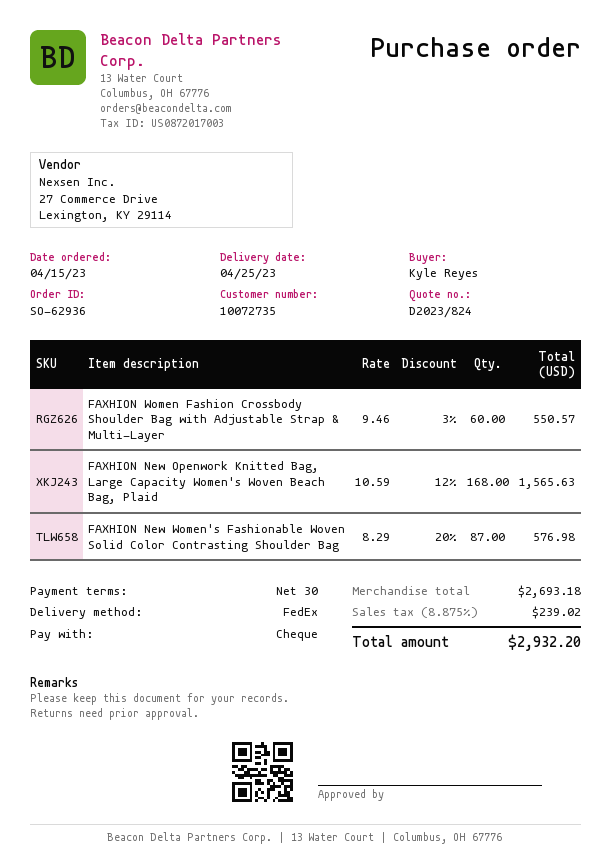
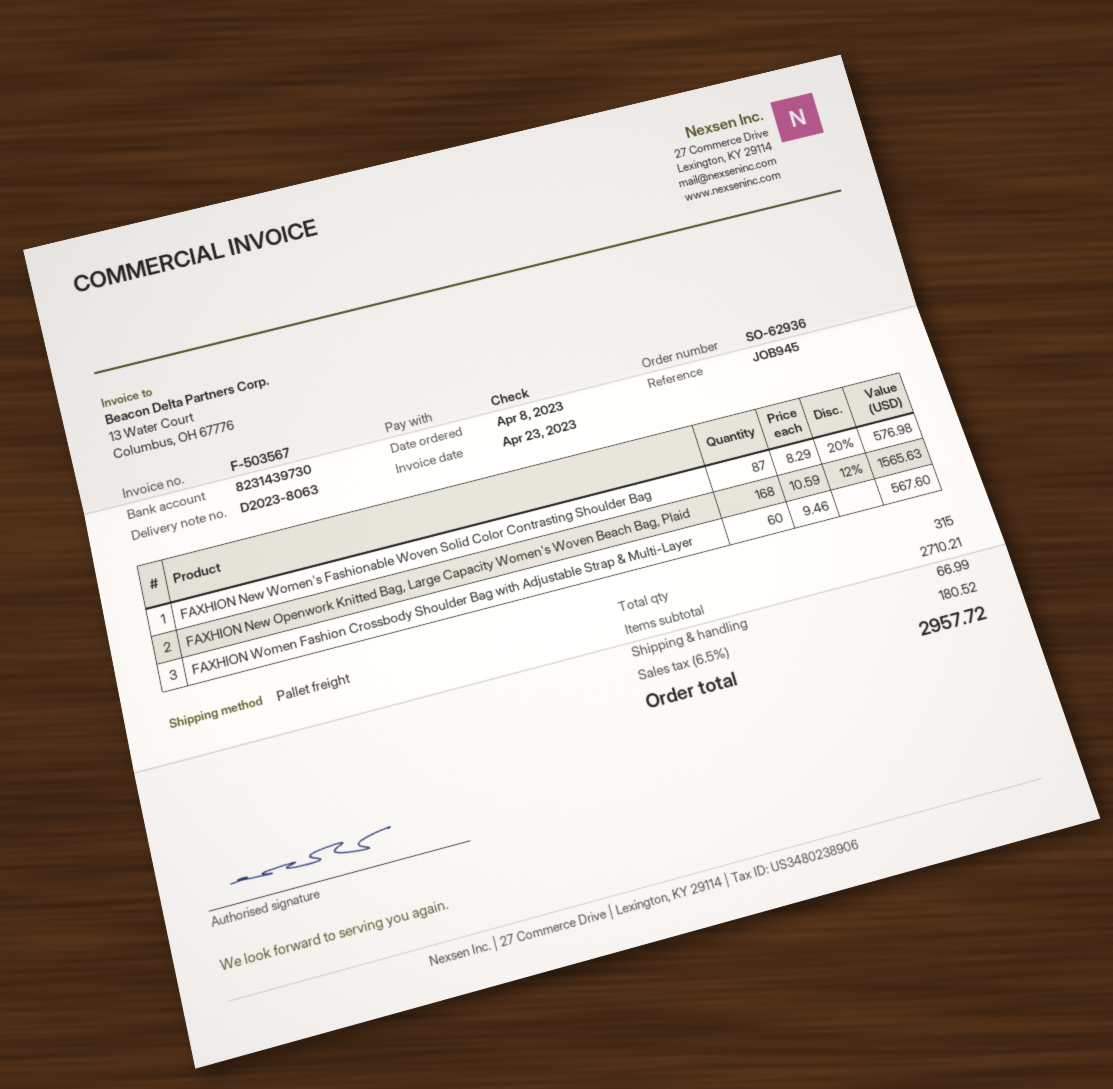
order date: 2023-04-15 -> 2023-04-08
shipping method: FedEx -> pallet freight
FAXHION Women Fashion Crossbody Shoulder Bag with Adjustable Strap & Multi-Layer: 60 x 9.46 - 3% = 550.57 -> 60 x 9.46 = 567.60
subtotal: 2693.18 -> 2710.21
shipping: none -> 66.99
tax: 8.875% = 239.02 -> 6.5% = 180.52
total: 2932.20 -> 2957.72

